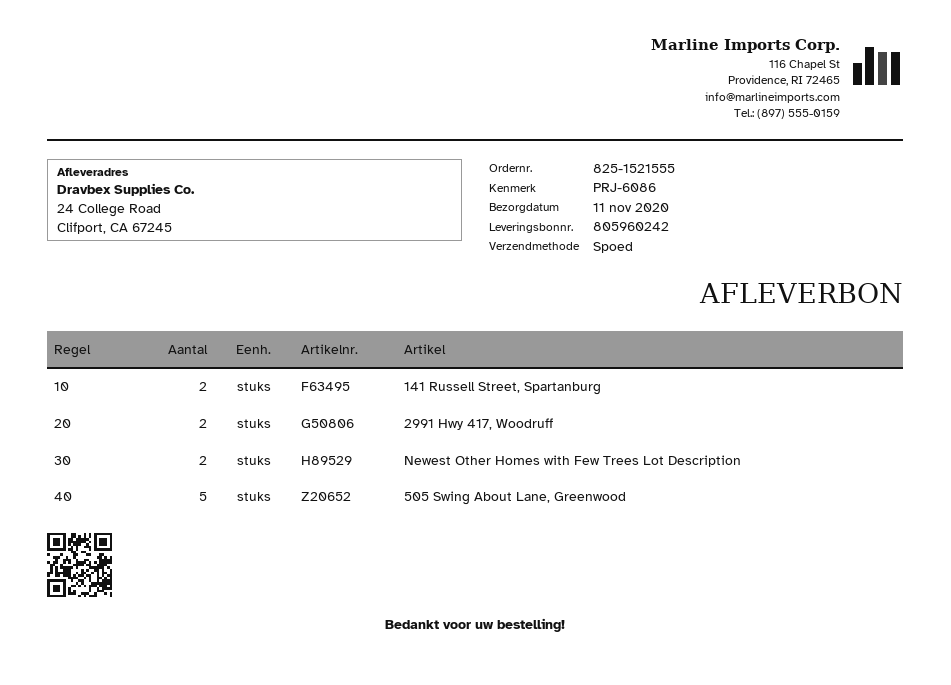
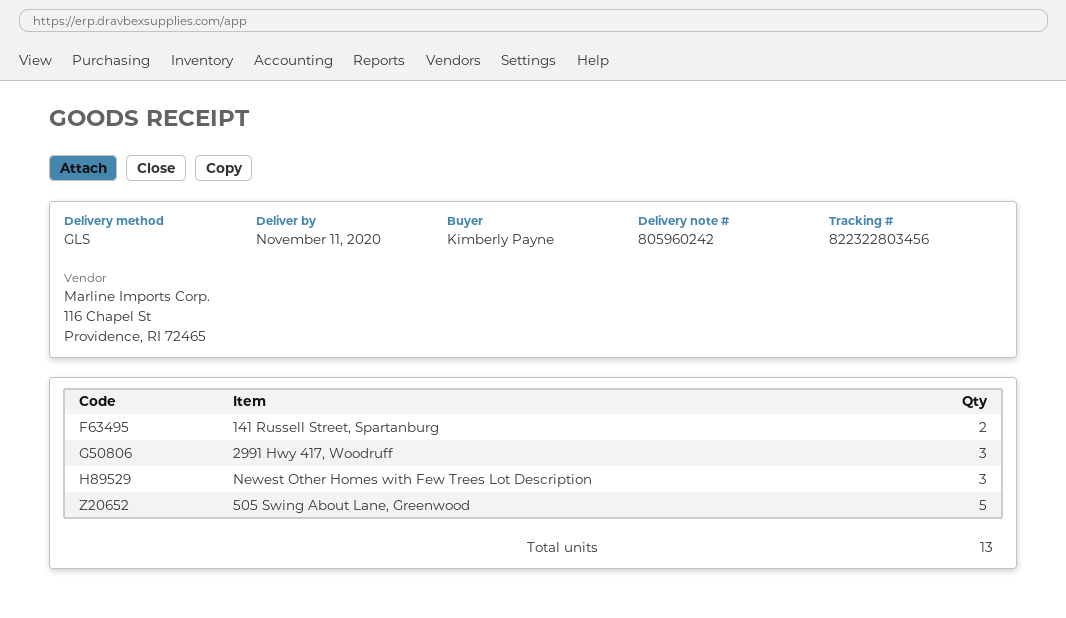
shipping method: express -> GLS
2991 Hwy 417, Woodruff: 2 -> 3
Newest Other Homes with Few Trees Lot Description: 2 -> 3

